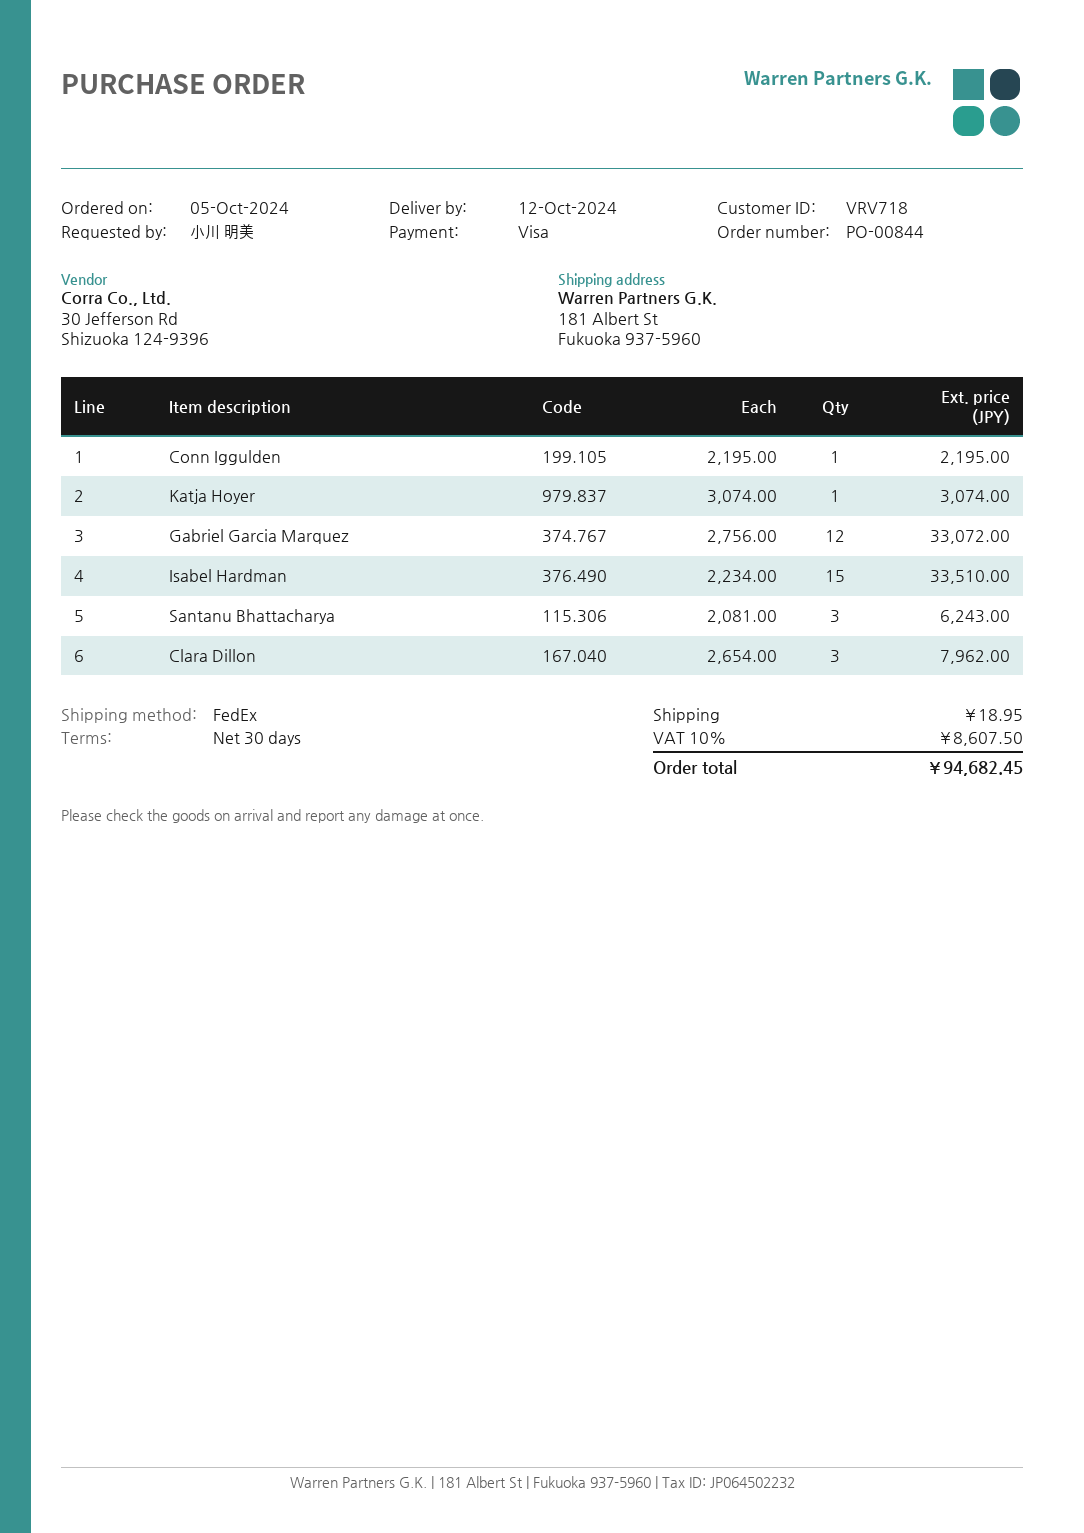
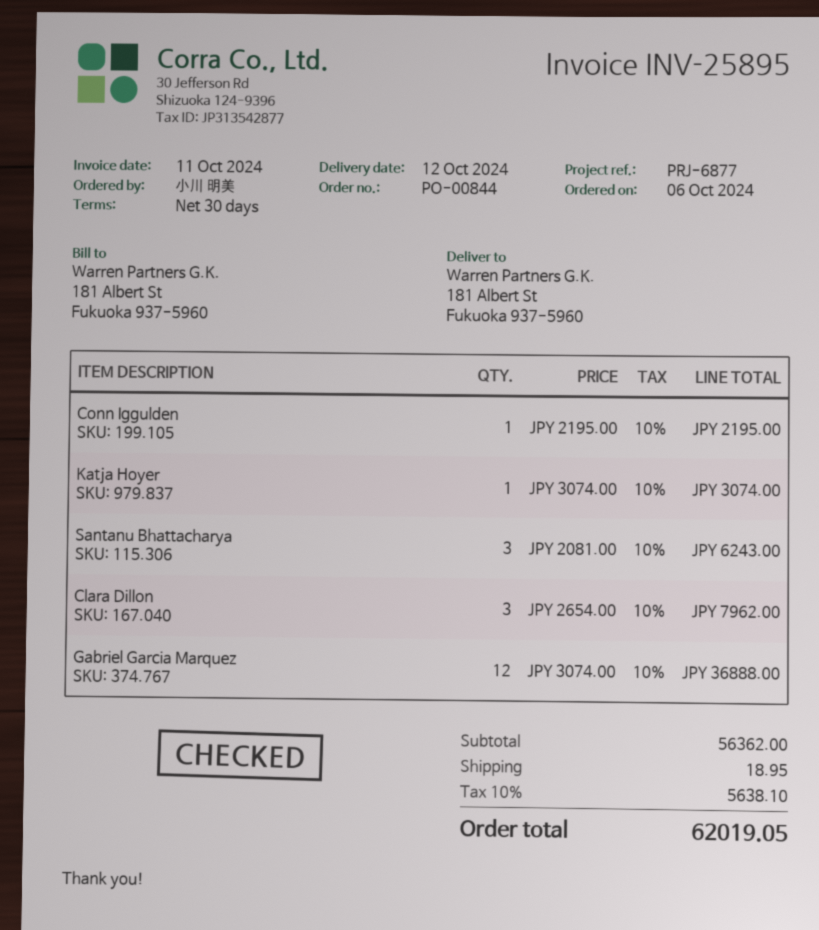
order date: 2024-10-05 -> 2024-10-06
Gabriel Garcia Marquez: 12 x 2756.00 = 33072.00 -> 12 x 3074.00 = 36888.00
Isabel Hardman: 15 x 2234.00 = 33510.00 -> none
tax: 10% = 8607.50 -> 10% = 5638.10
total: 94682.45 -> 62019.05

